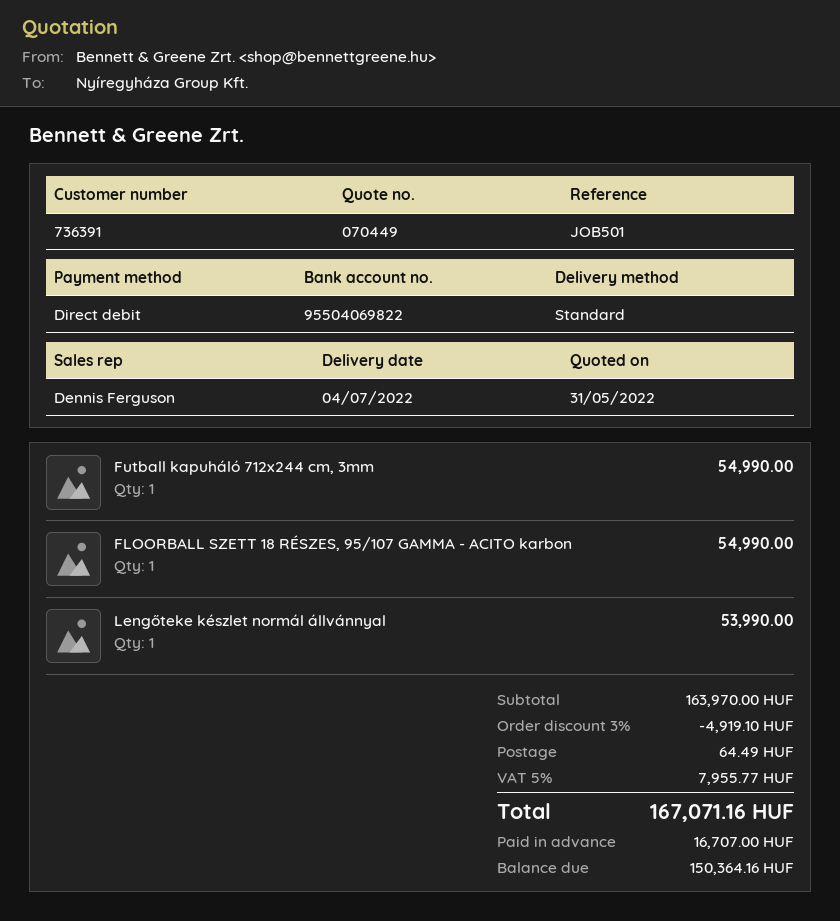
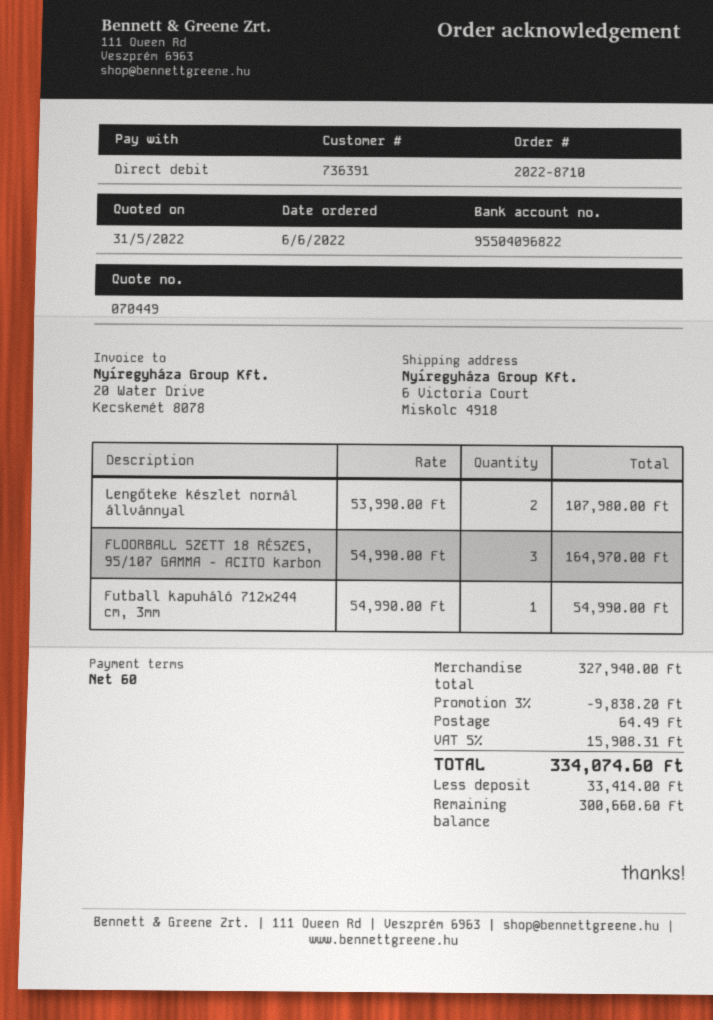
bank account: 95504069822 -> 95504096822
FLOORBALL SZETT 18 RÉSZES, 95/107 GAMMA - ACITO karbon: 1 for 54990.00 -> 3 for 164970.00
Lengőteke készlet normál állvánnyal: 1 for 53990.00 -> 2 for 107980.00
subtotal: 163970.00 -> 327940.00
discount: 3% = 4919.10 -> 3% = 9838.20
tax: 5% = 7955.77 -> 5% = 15908.31
total: 167071.16 -> 334074.60
deposit: 16707.00 -> 33414.00
balance: 150364.16 -> 300660.60

